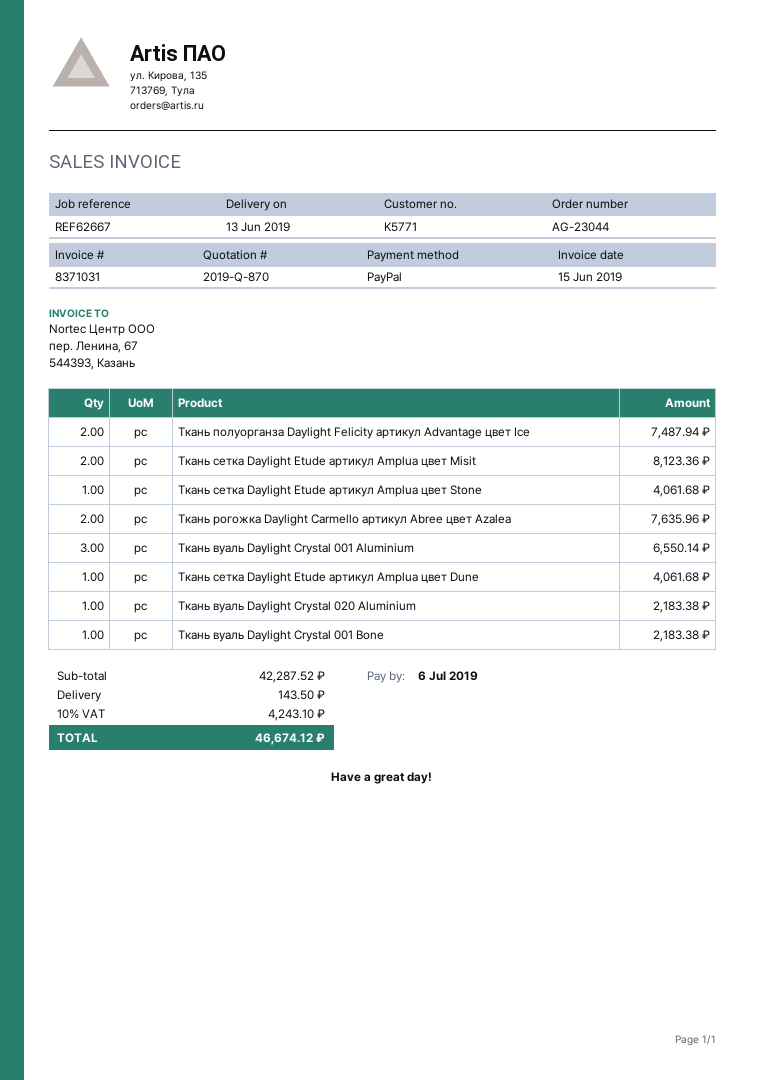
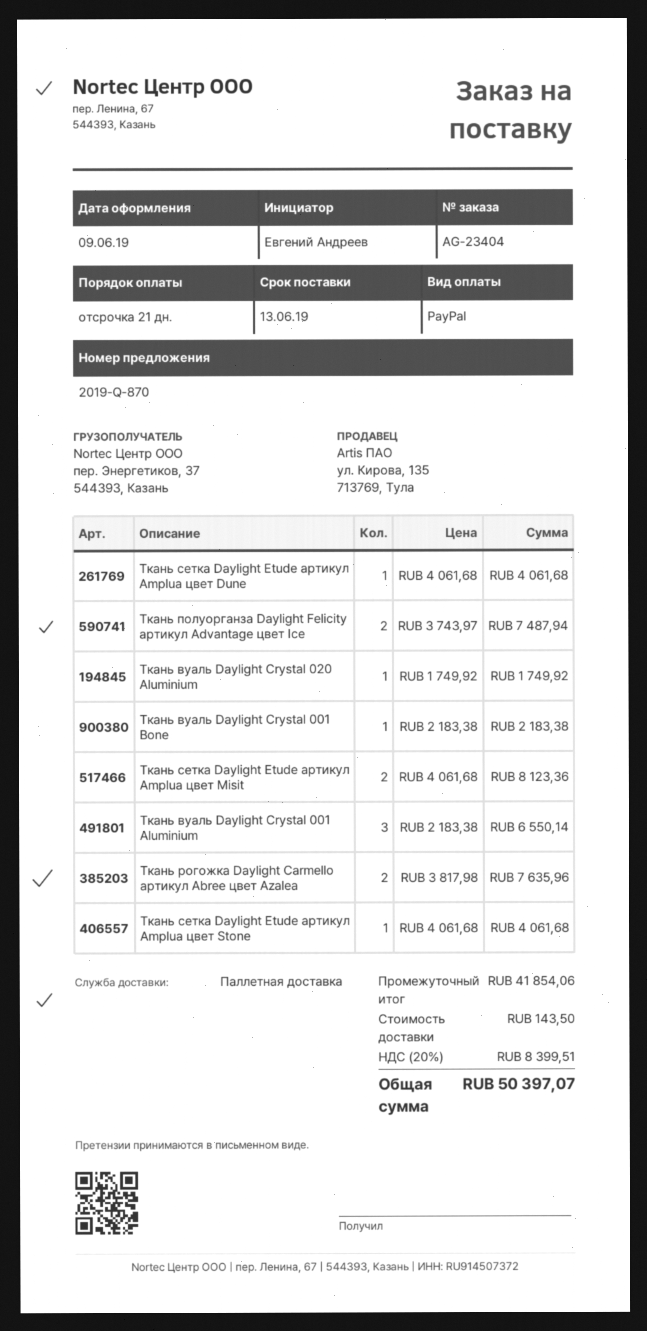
order number: AG-23044 -> AG-23404
Ткань вуаль Daylight Crystal 020 Aluminium: 1 for 2183.38 -> 1 for 1749.92
subtotal: 42287.52 -> 41854.06
tax: 10% = 4243.10 -> 20% = 8399.51
total: 46674.12 -> 50397.07

